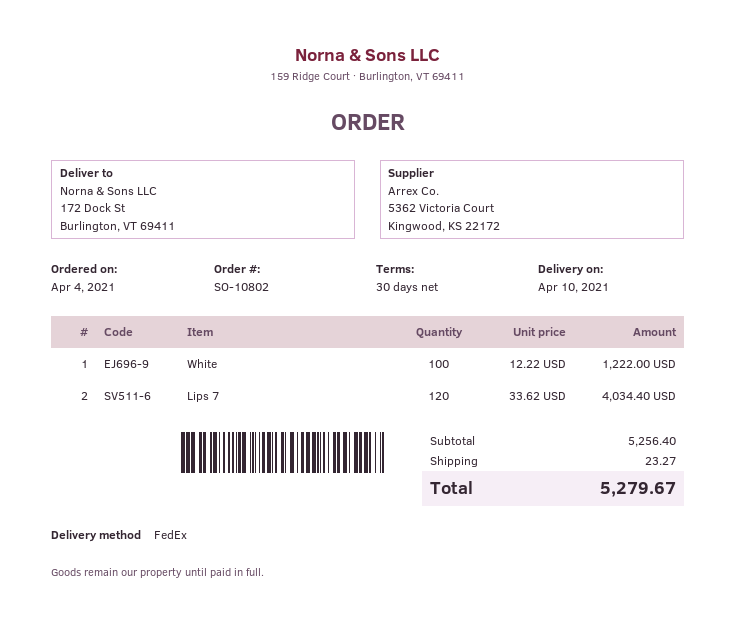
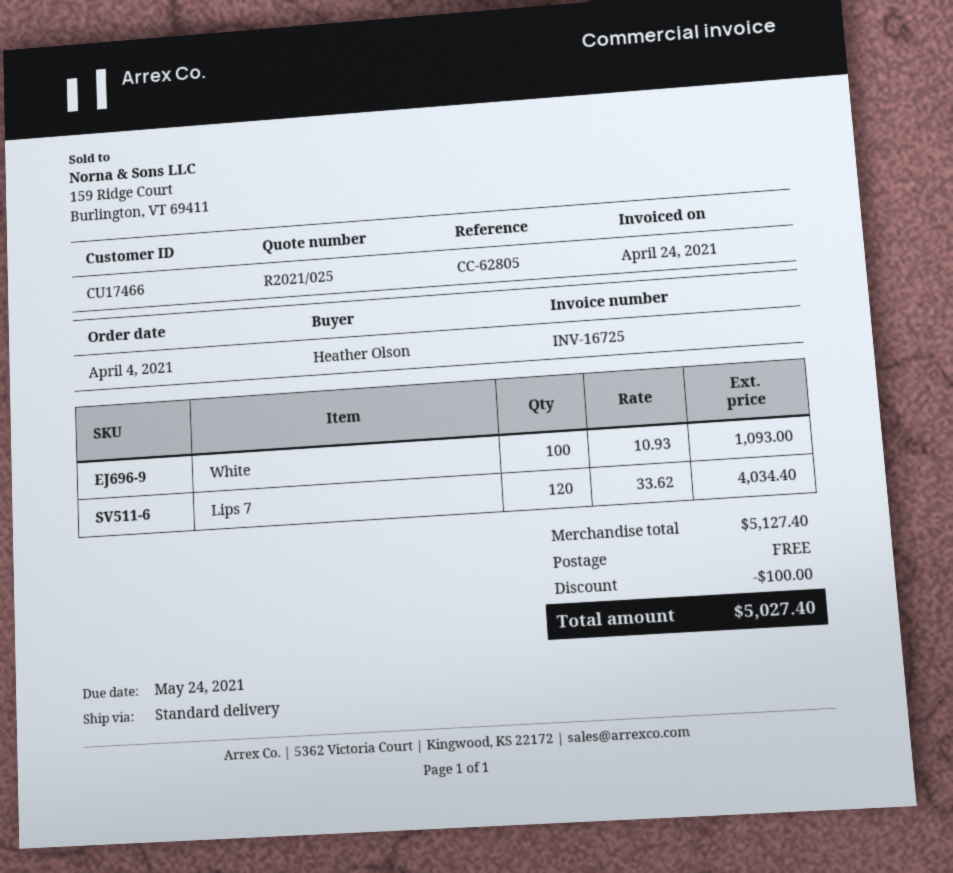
shipping method: FedEx -> standard
White: 100 x 12.22 = 1222.00 -> 100 x 10.93 = 1093.00
subtotal: 5256.40 -> 5127.40
discount: none -> 100.00
shipping: 23.27 -> 0.00
total: 5279.67 -> 5027.40

